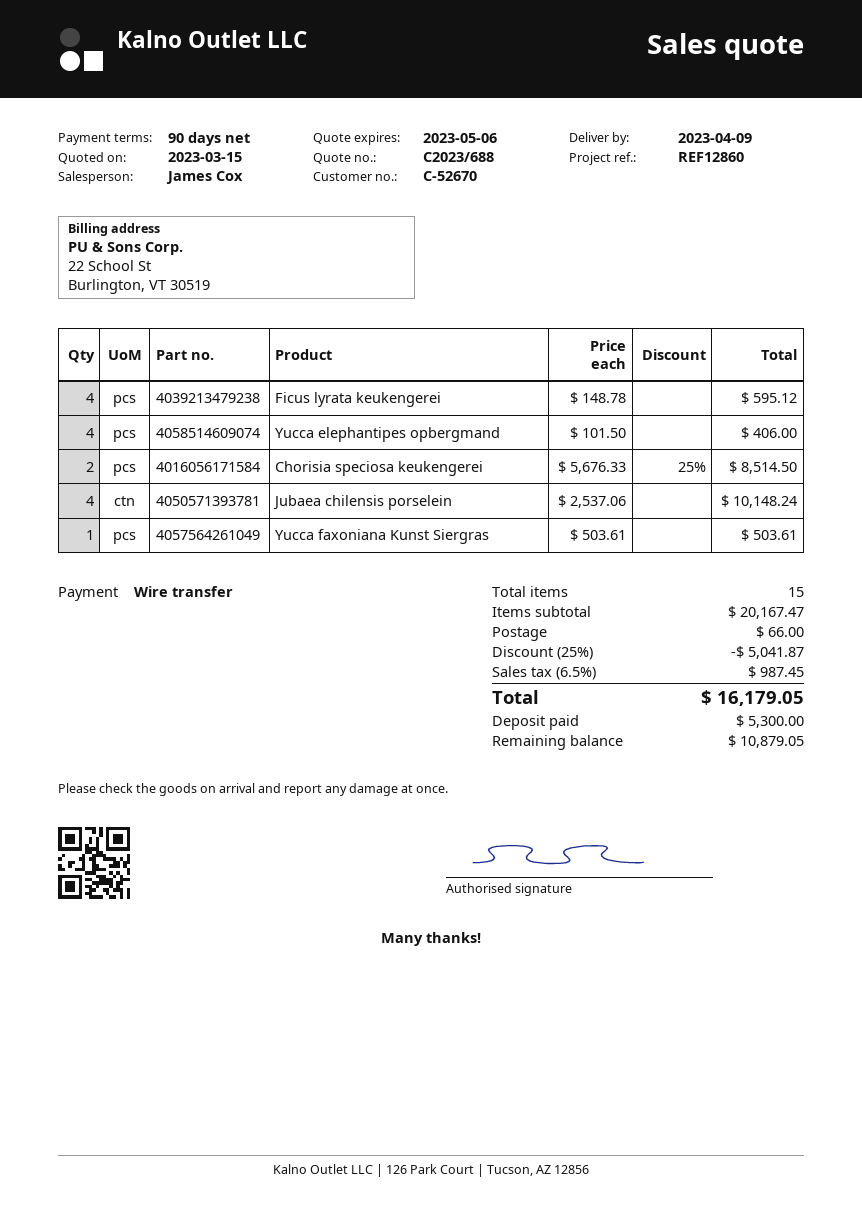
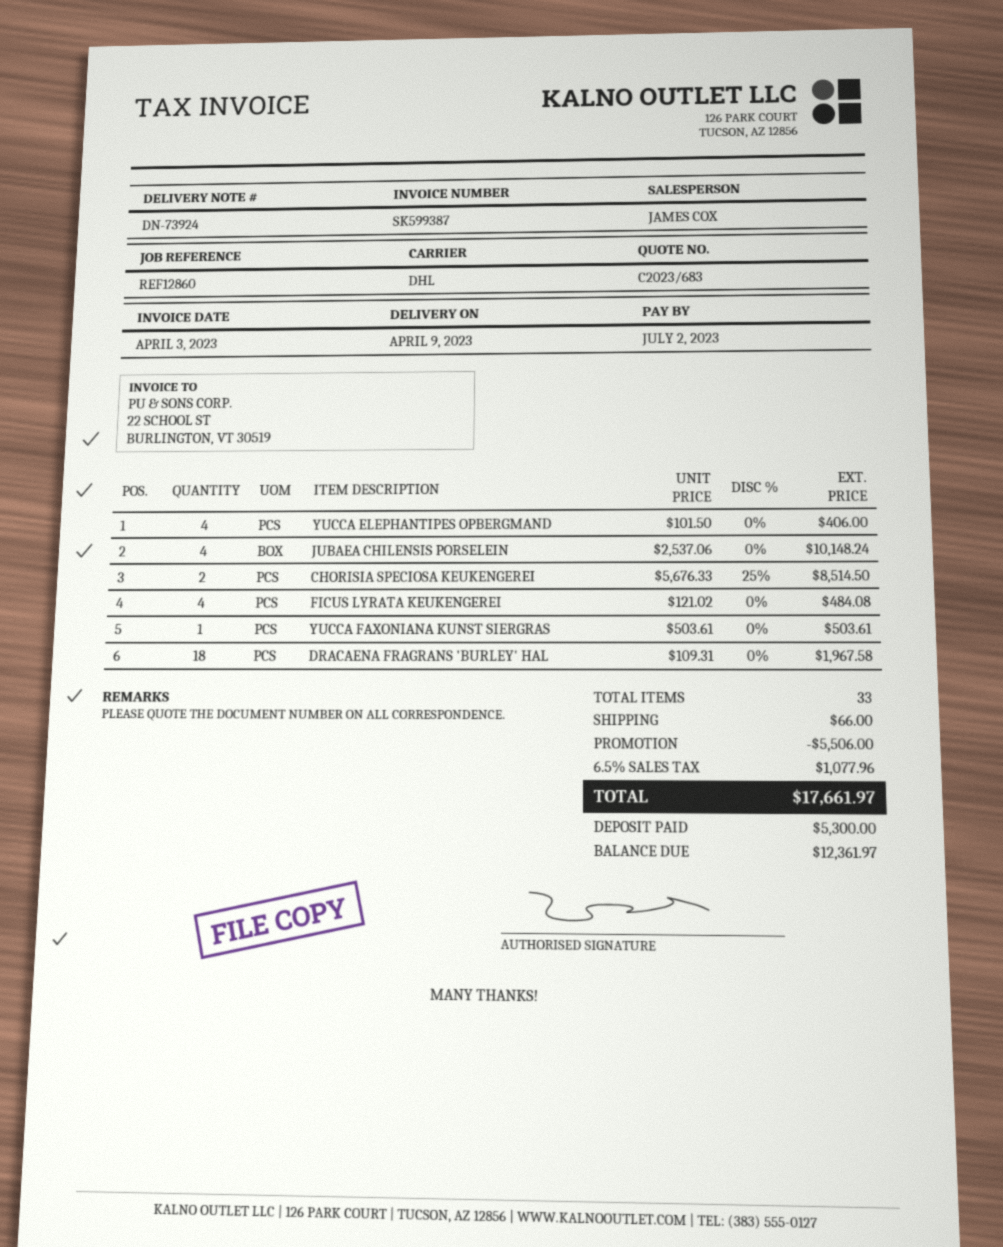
quote number: C2023/688 -> C2023/683
Ficus lyrata keukengerei: 4 x 148.78 = 595.12 -> 4 x 121.02 = 484.08
DRACAENA FRAGRANS 'BURLEY' HAL: none -> 18 x 109.31 = 1967.58
total quantity: 15 -> 33
discount: 5041.87 -> 5506.00
tax: 6.5% = 987.45 -> 6.5% = 1077.96
total: 16179.05 -> 17661.97
balance: 10879.05 -> 12361.97

